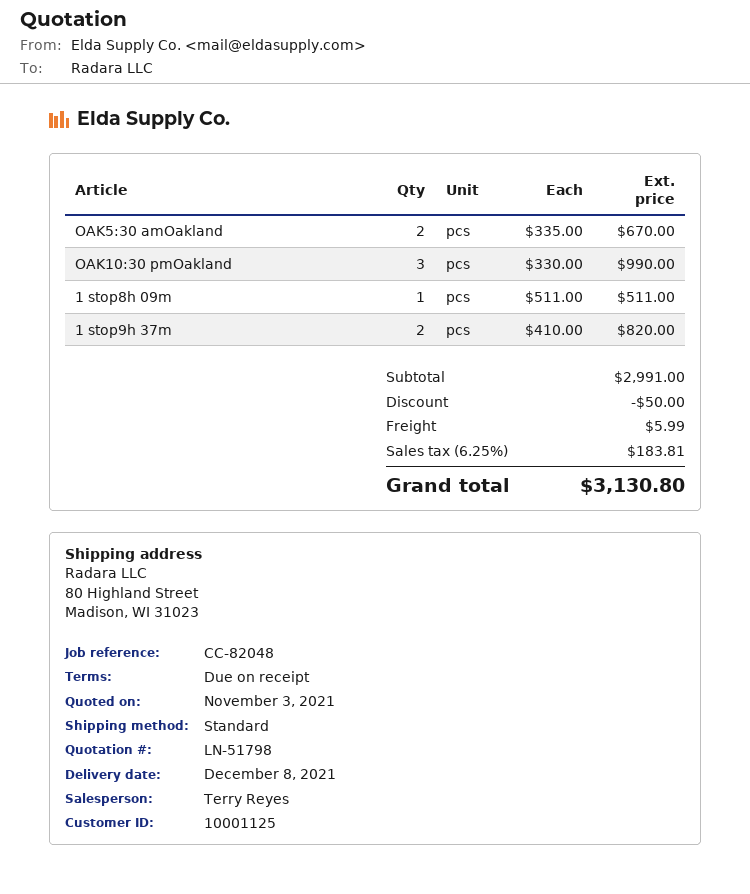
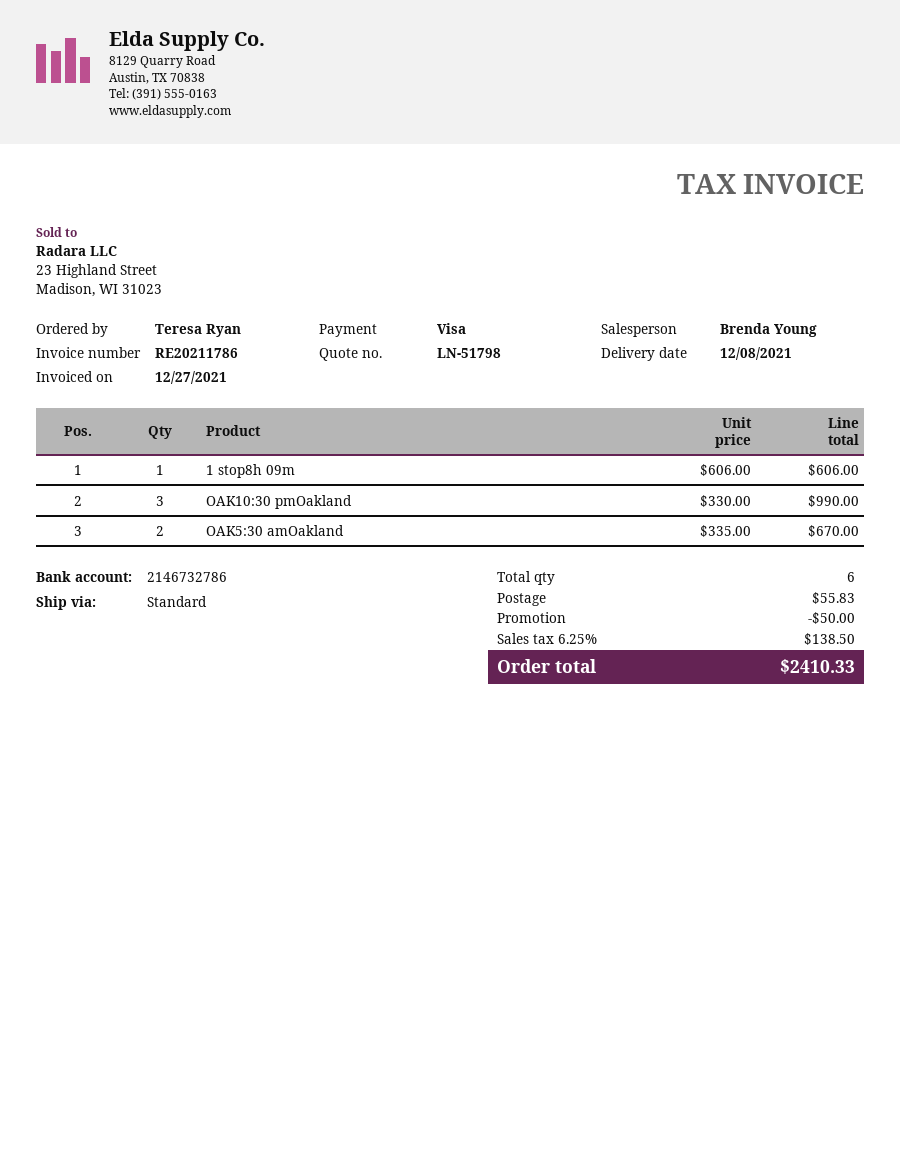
sales rep: Terry Reyes -> Brenda Young
1 stop8h 09m: 1 x 511.00 = 511.00 -> 1 x 606.00 = 606.00
1 stop9h 37m: 2 x 410.00 = 820.00 -> none
shipping: 5.99 -> 55.83
tax: 6.25% = 183.81 -> 6.25% = 138.50
total: 3130.80 -> 2410.33

